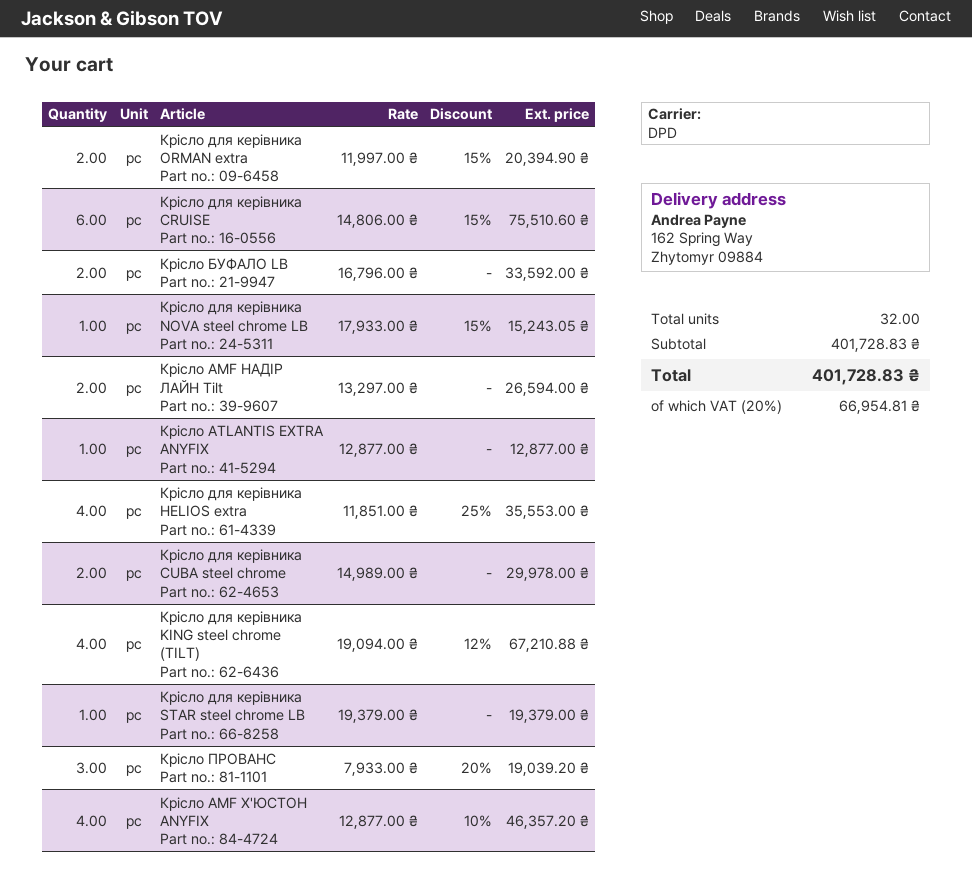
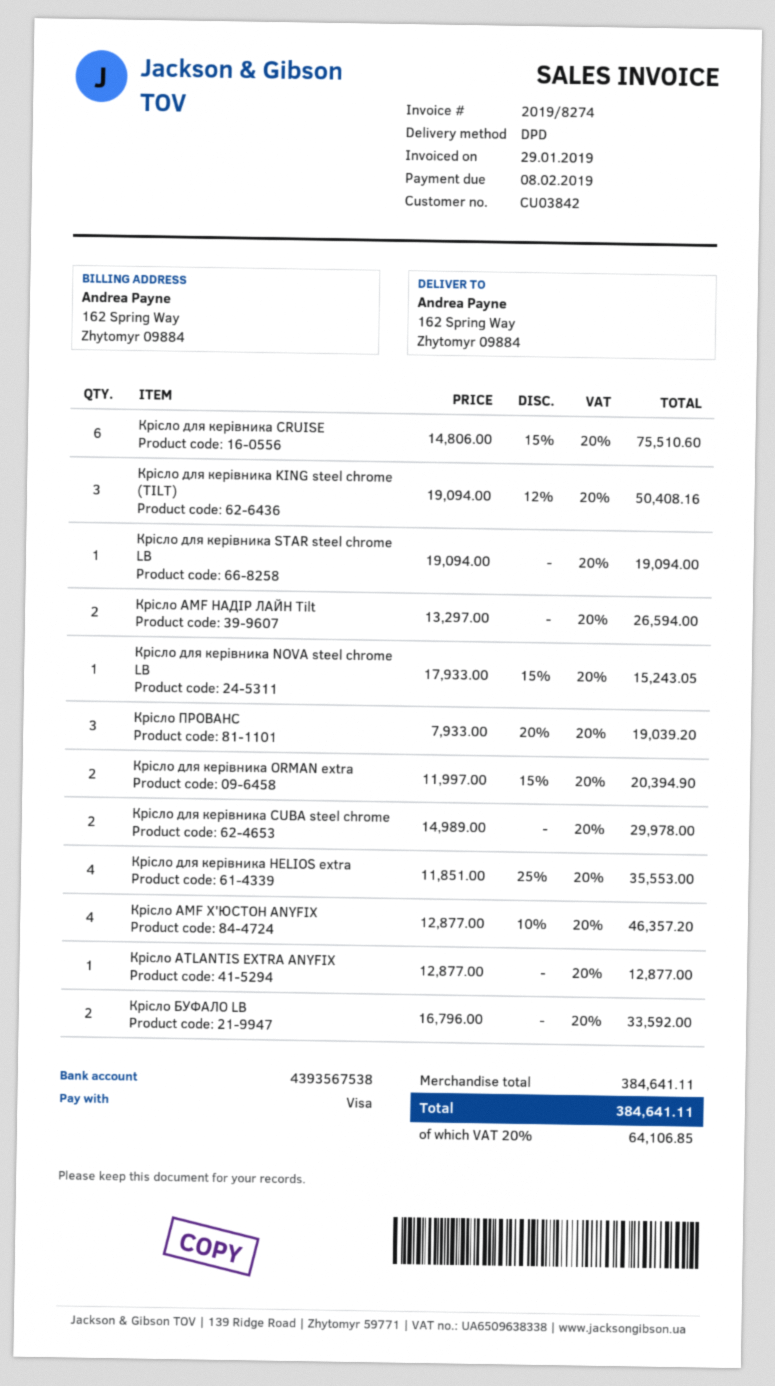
Крісло для керівника KING steel chrome (TILT): 4 x 19094.00 - 12% = 67210.88 -> 3 x 19094.00 - 12% = 50408.16
Крісло для керівника STAR steel chrome LB: 1 x 19379.00 = 19379.00 -> 1 x 19094.00 = 19094.00
subtotal: 401728.83 -> 384641.11
tax: 20% = 66954.81 -> 20% = 64106.85
total: 401728.83 -> 384641.11

